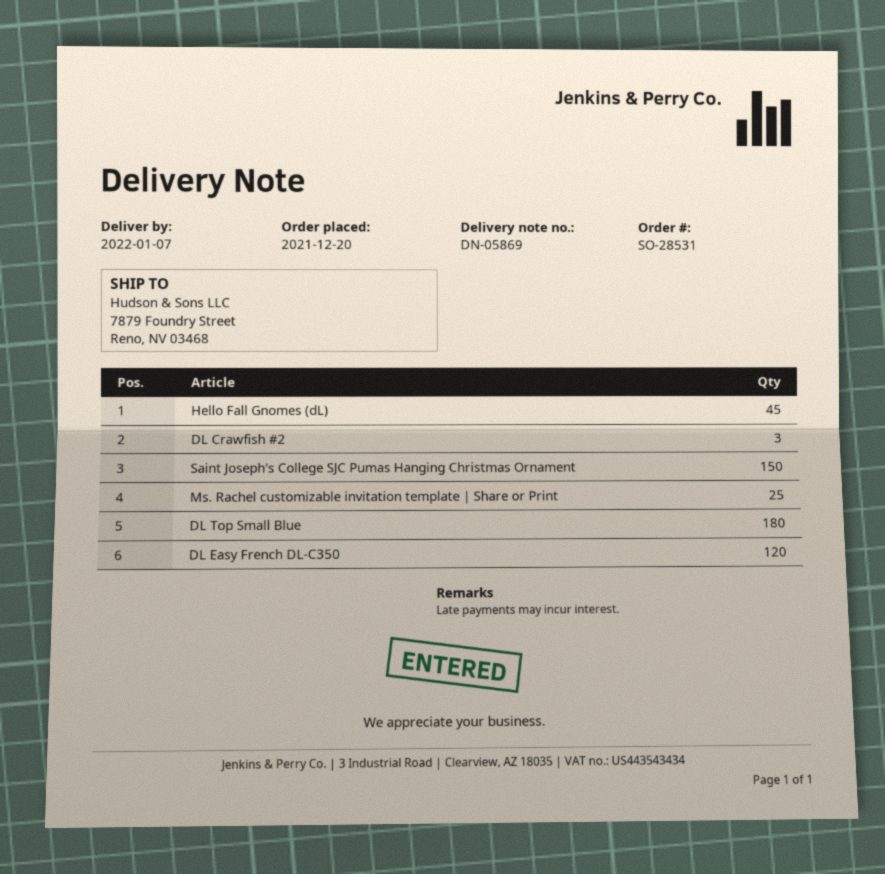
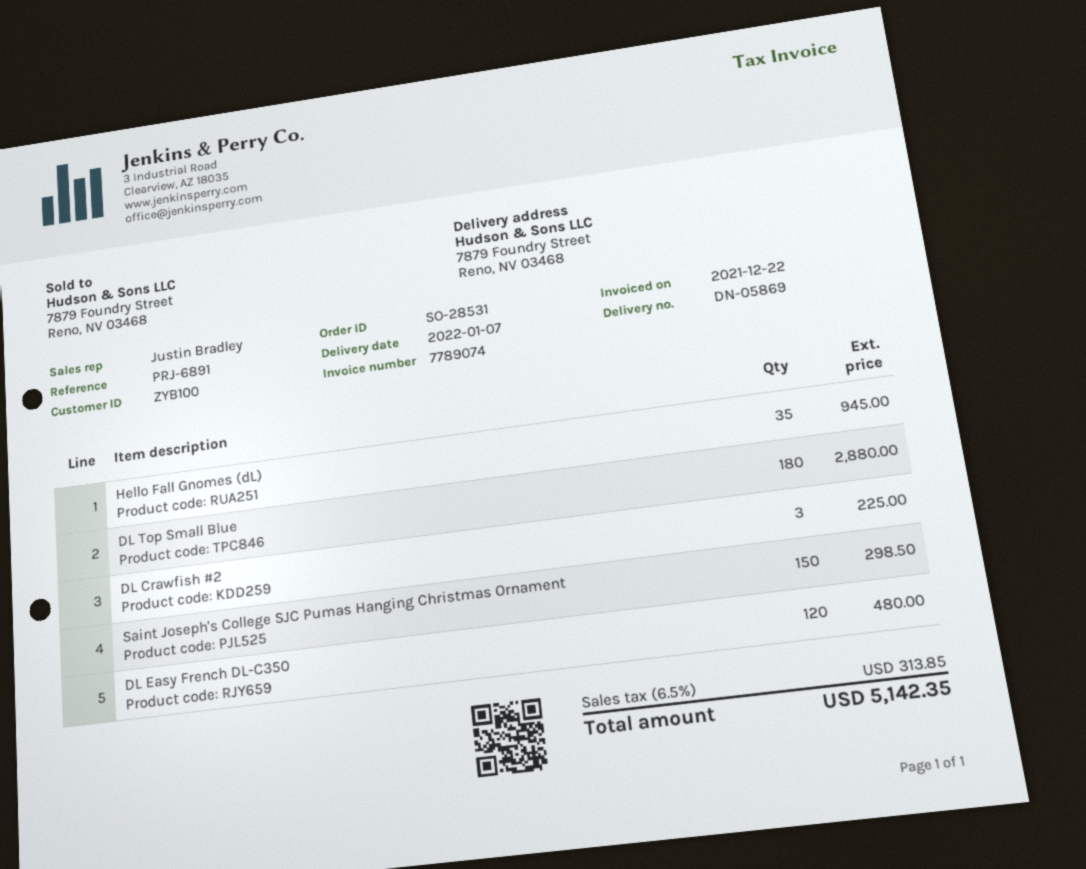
Hello Fall Gnomes (dL): 45 -> 35
Ms. Rachel customizable invitation template | Share or Print: 25 -> none

